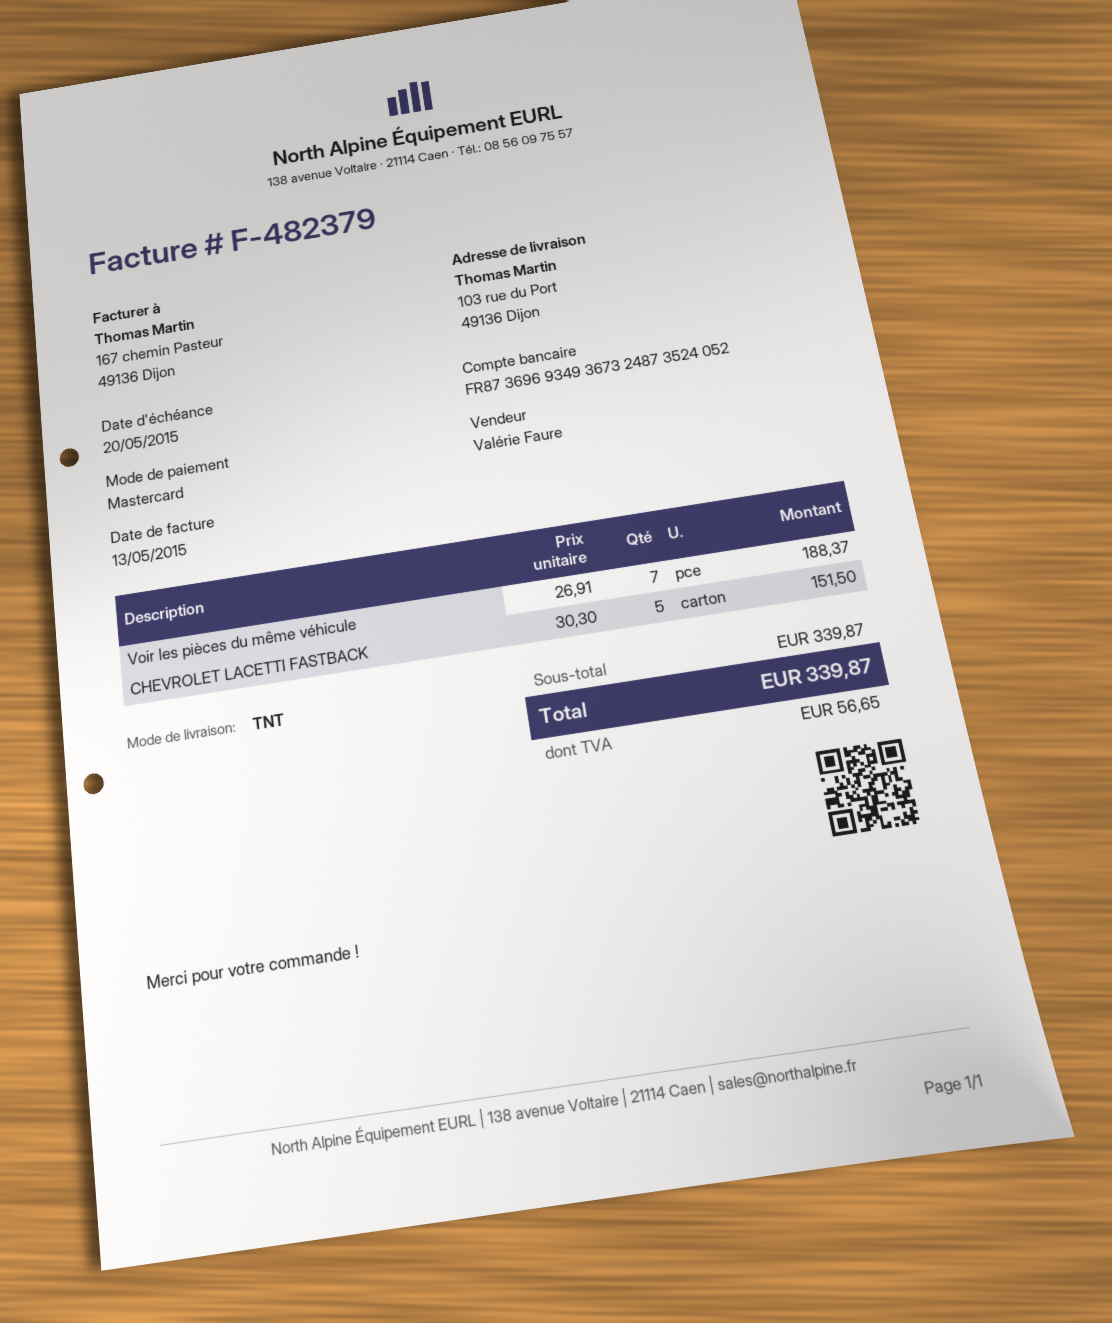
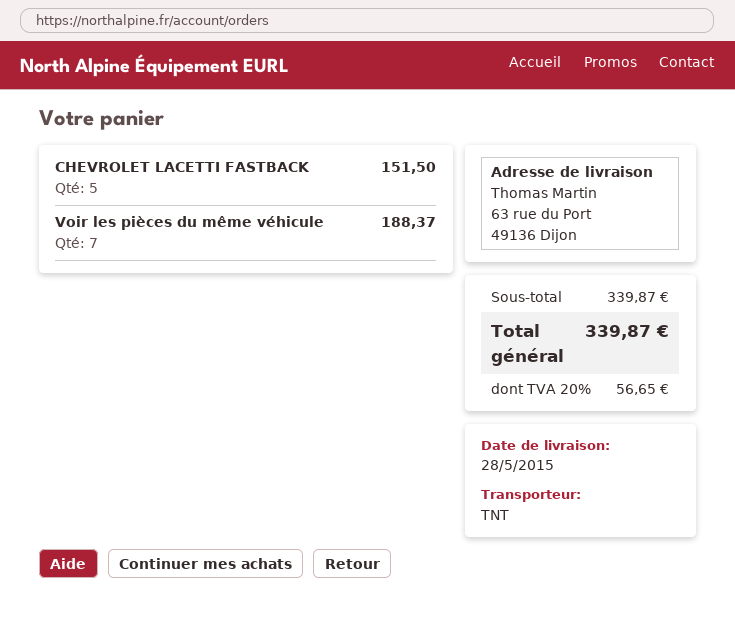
ship to: 103 rue du Port, 49136 Dijon -> 63 rue du Port, 49136 Dijon

